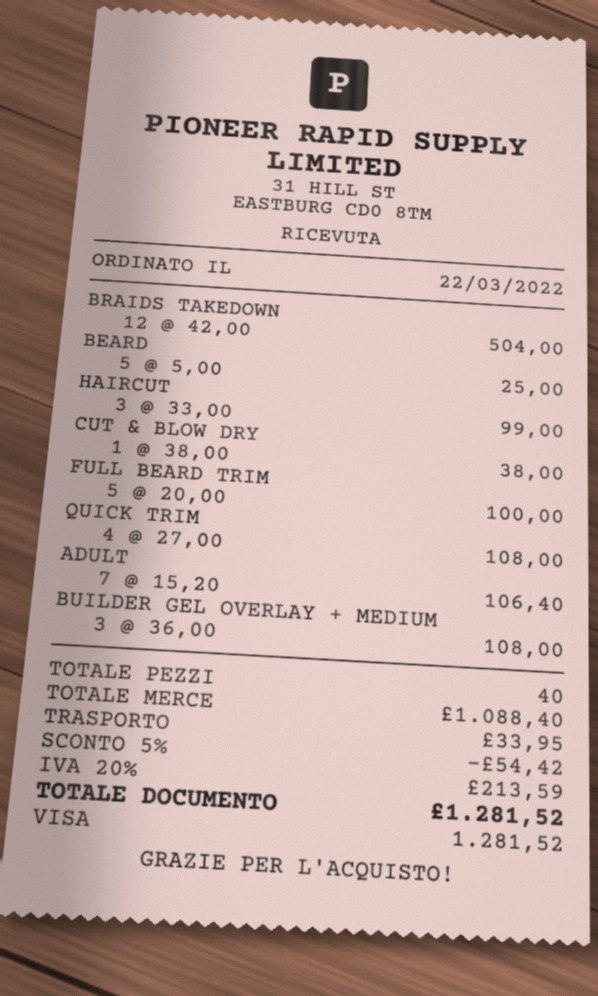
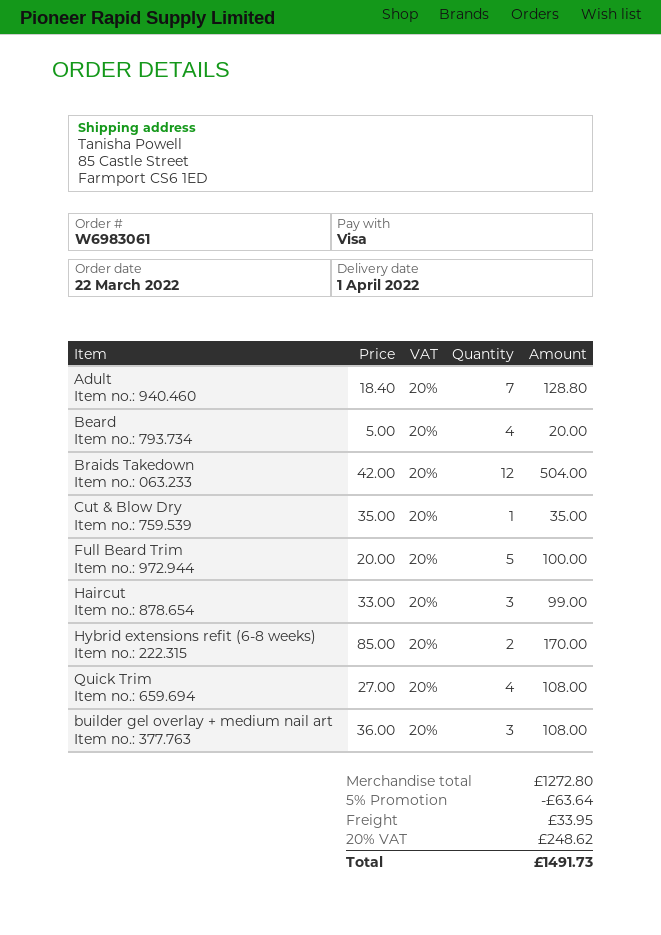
BEARD: 5 x 5.00 = 25.00 -> 4 x 5.00 = 20.00
CUT & BLOW DRY: 1 x 38.00 = 38.00 -> 1 x 35.00 = 35.00
ADULT: 7 x 15.20 = 106.40 -> 7 x 18.40 = 128.80
Hybrid extensions refit (6-8 weeks): none -> 2 x 85.00 = 170.00
subtotal: 1088.40 -> 1272.80
discount: 5% = 54.42 -> 5% = 63.64
tax: 20% = 213.59 -> 20% = 248.62
total: 1281.52 -> 1491.73

